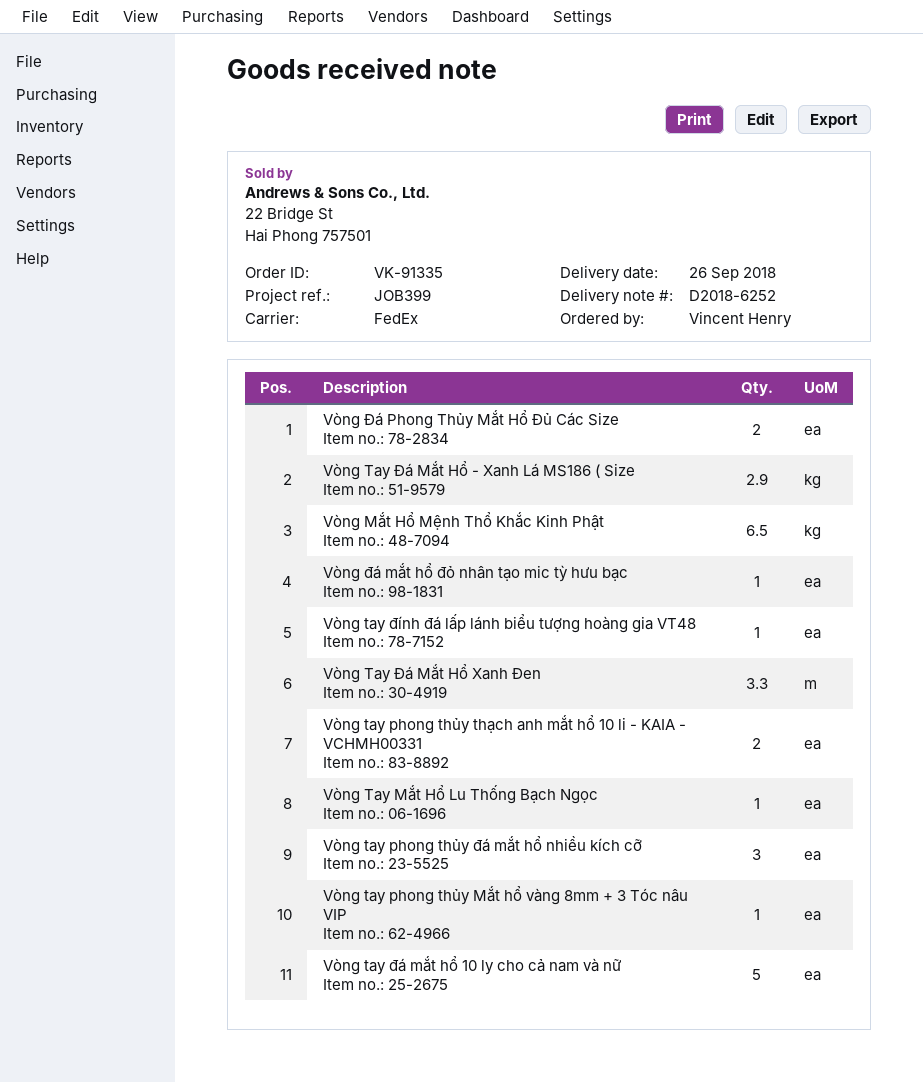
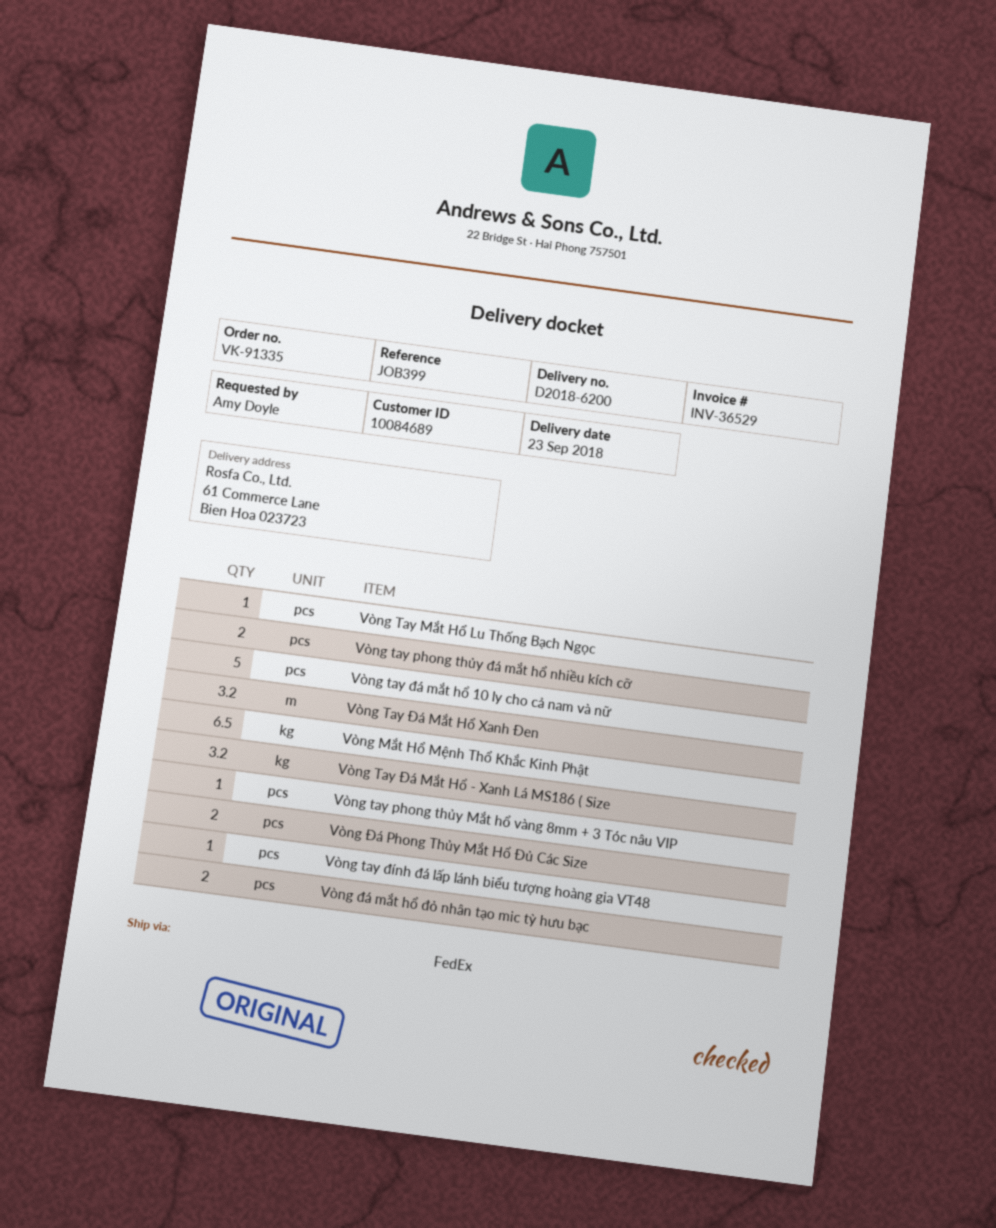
delivery note number: D2018-6252 -> D2018-6200
delivery date: 2018-09-26 -> 2018-09-23
ordered by: Vincent Henry -> Amy Doyle
Vòng Tay Đá Mắt Hổ - Xanh Lá MS186 ( Size: 2.9 -> 3.2
Vòng đá mắt hổ đỏ nhân tạo mic tỳ hưu bạc: 1 -> 2
Vòng Tay Đá Mắt Hổ Xanh Đen: 3.3 -> 3.2
Vòng tay phong thủy thạch anh mắt hổ 10 li - KAIA - VCHMH00331: 2 -> none
Vòng tay phong thủy đá mắt hổ nhiều kích cỡ: 3 -> 2

